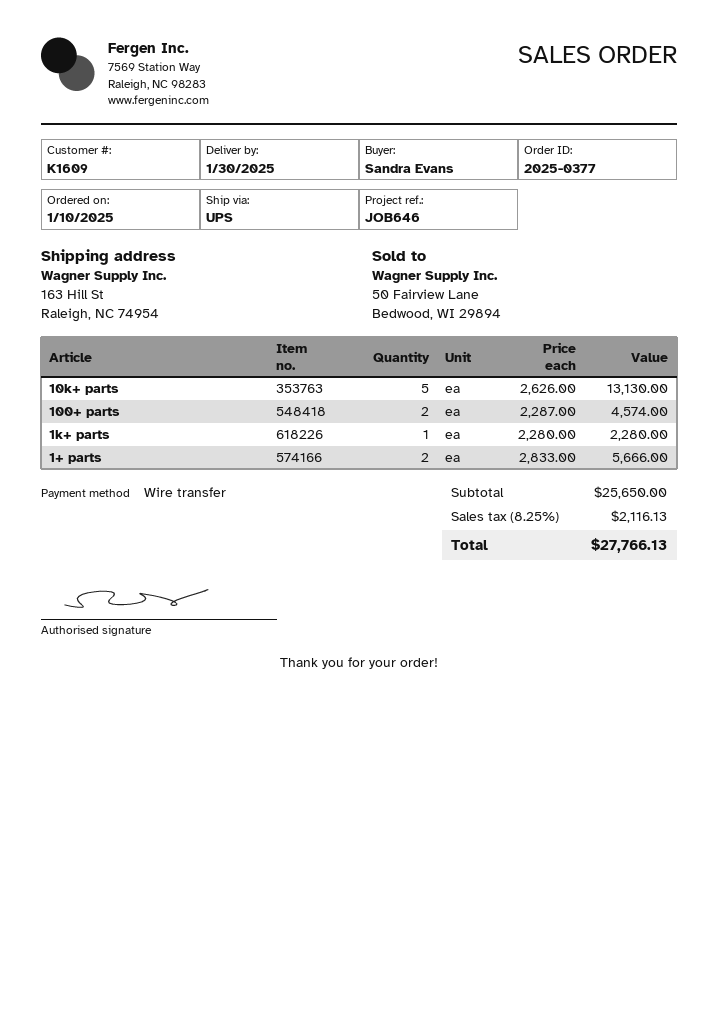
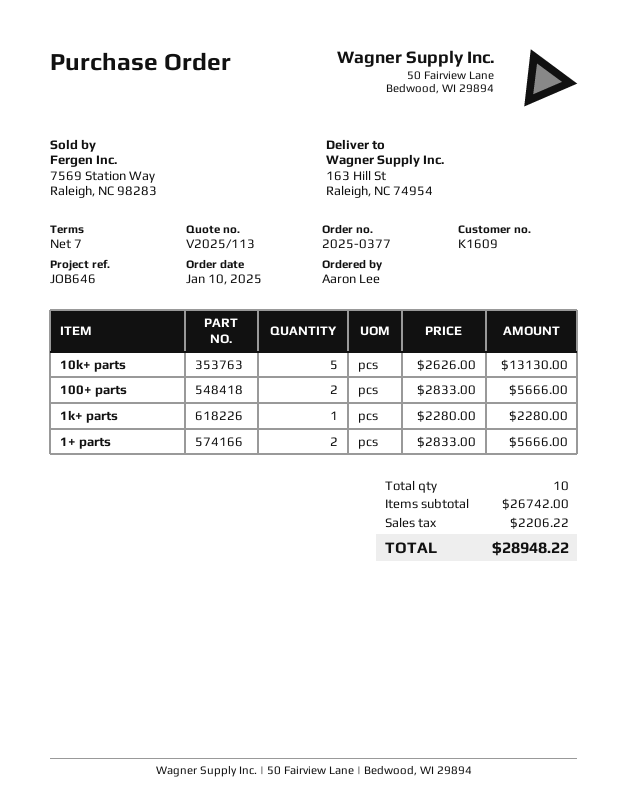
ordered by: Sandra Evans -> Aaron Lee
100+ parts: 2 x 2287.00 = 4574.00 -> 2 x 2833.00 = 5666.00
subtotal: 25650.00 -> 26742.00
tax: 2116.13 -> 2206.22
total: 27766.13 -> 28948.22

